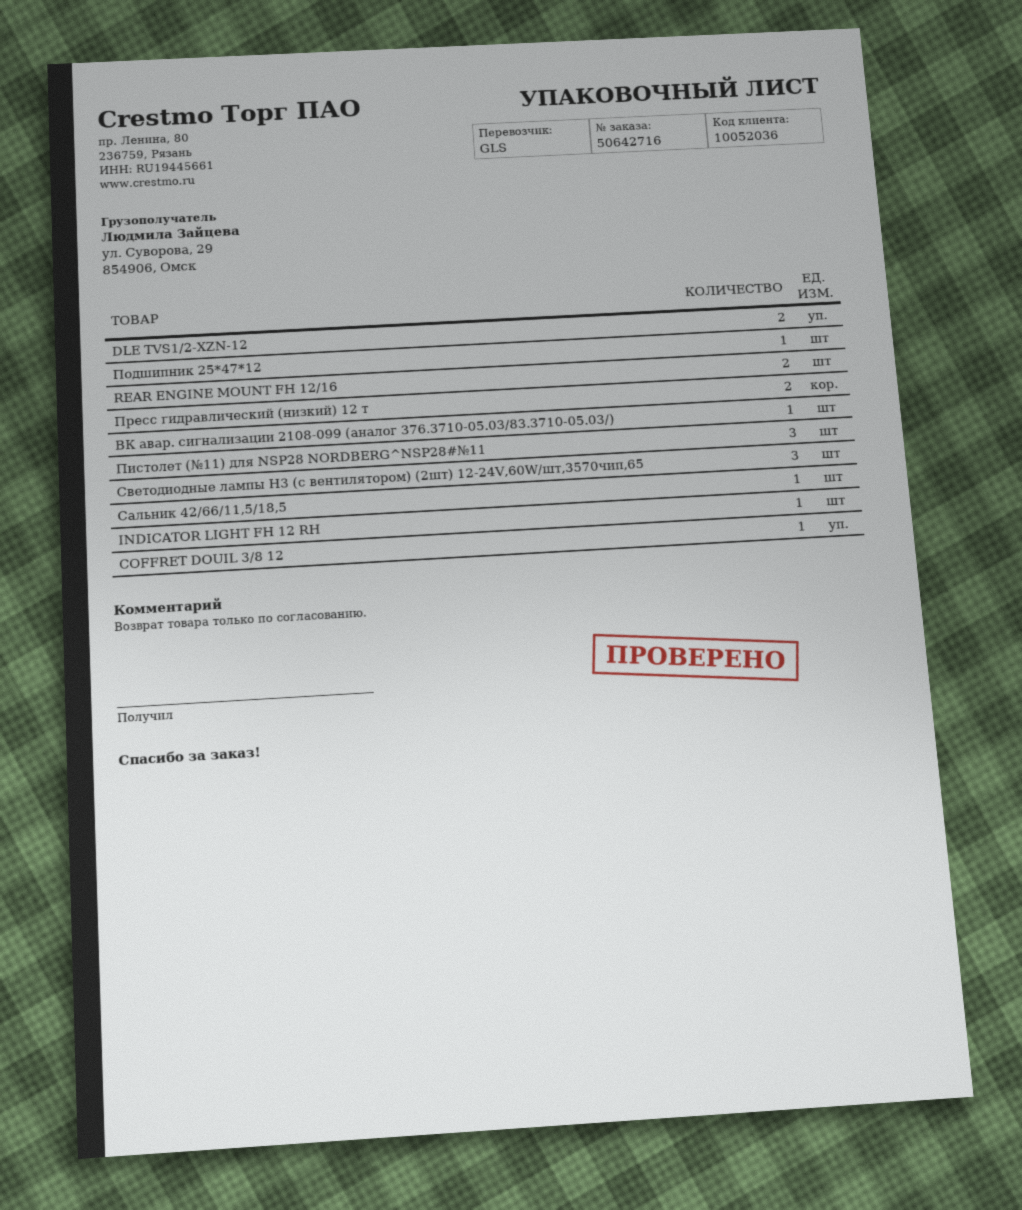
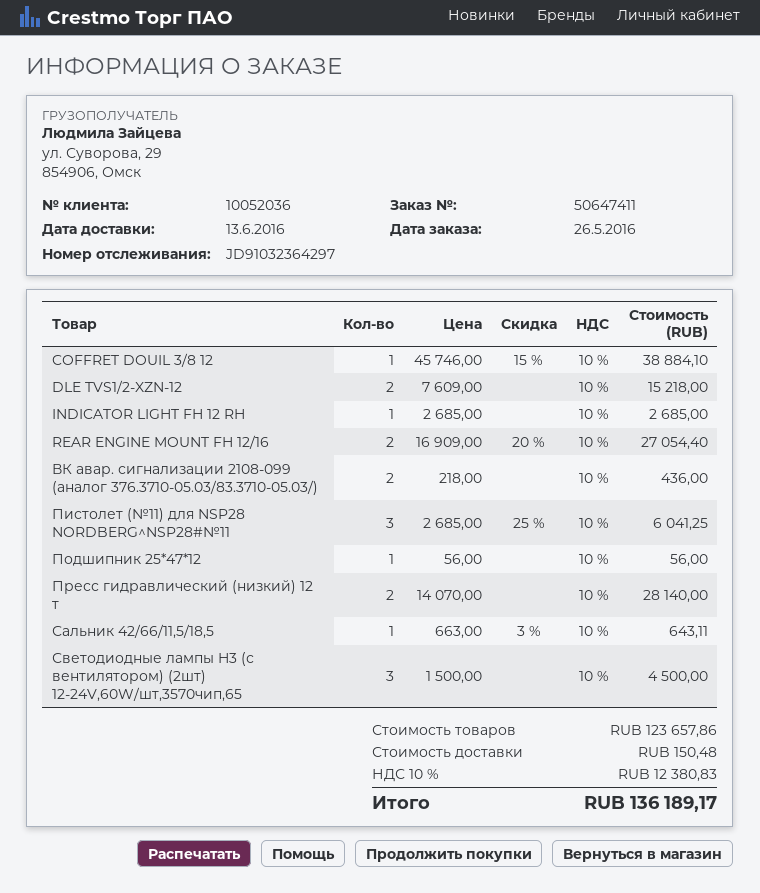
order number: 50642716 -> 50647411
ВК авар. сигнализации 2108-099 (аналог 376.3710-05.03/83.3710-05.03/): 1 -> 2

